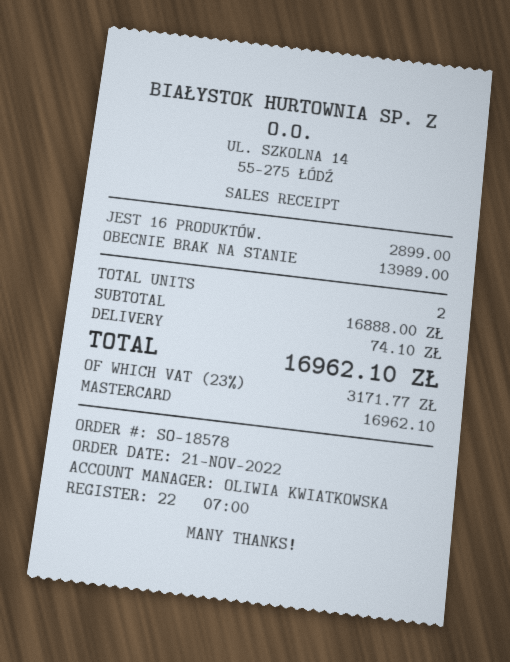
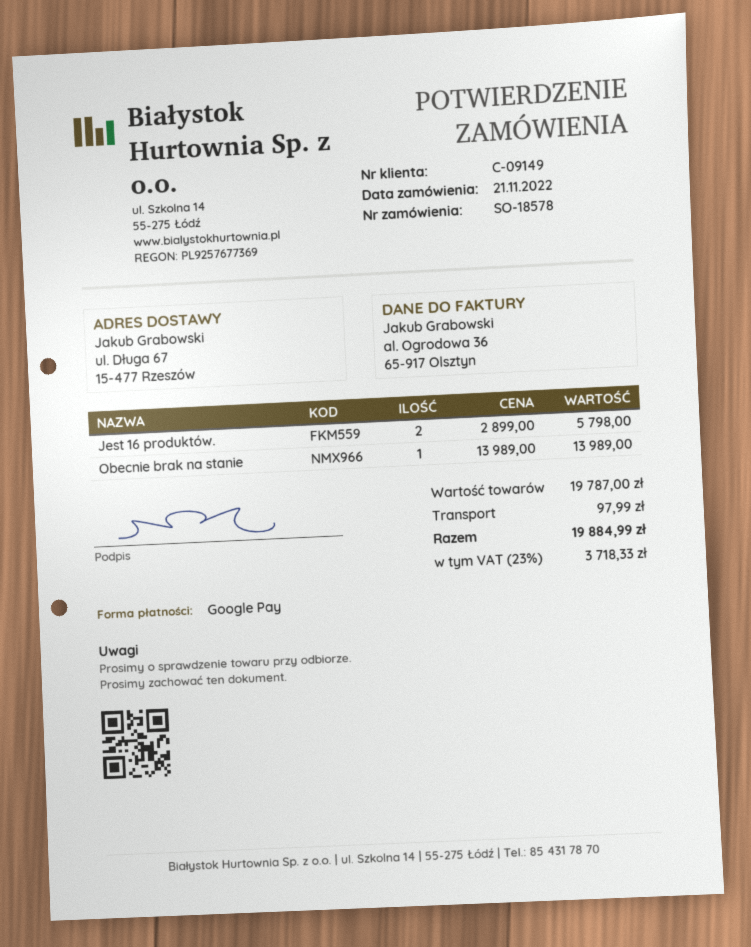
payment method: Mastercard -> Google Pay
JEST 16 PRODUKTÓW.: 1 for 2899.00 -> 2 for 5798.00
subtotal: 16888.00 -> 19787.00
shipping: 74.10 -> 97.99
tax: 23% = 3171.77 -> 23% = 3718.33
total: 16962.10 -> 19884.99

